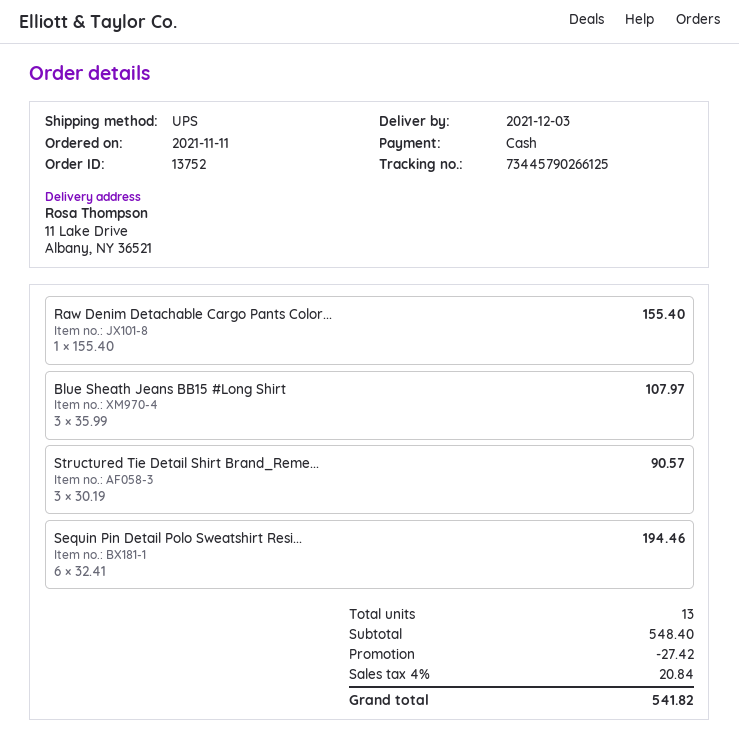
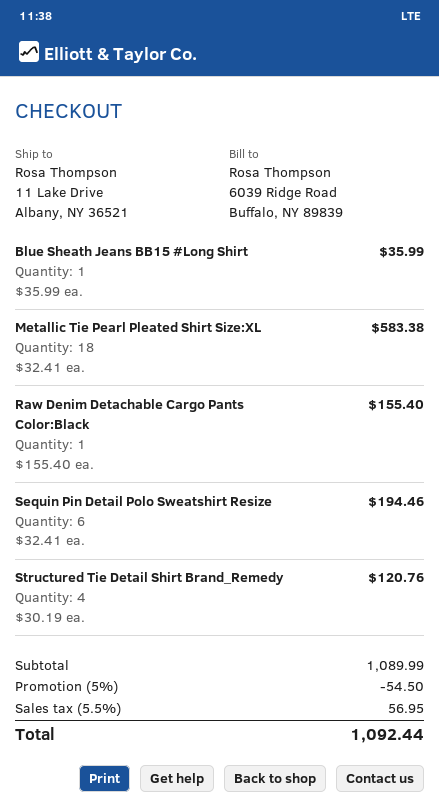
Blue Sheath Jeans BB15 #Long Shirt: 3 x 35.99 = 107.97 -> 1 x 35.99 = 35.99
Structured Tie Detail Shirt Brand_Reme...: 3 x 30.19 = 90.57 -> 4 x 30.19 = 120.76
Metallic Tie Pearl Pleated Shirt Size:XL: none -> 18 x 32.41 = 583.38
subtotal: 548.40 -> 1089.99
discount: 27.42 -> 54.50
tax: 4% = 20.84 -> 5.5% = 56.95
total: 541.82 -> 1092.44

